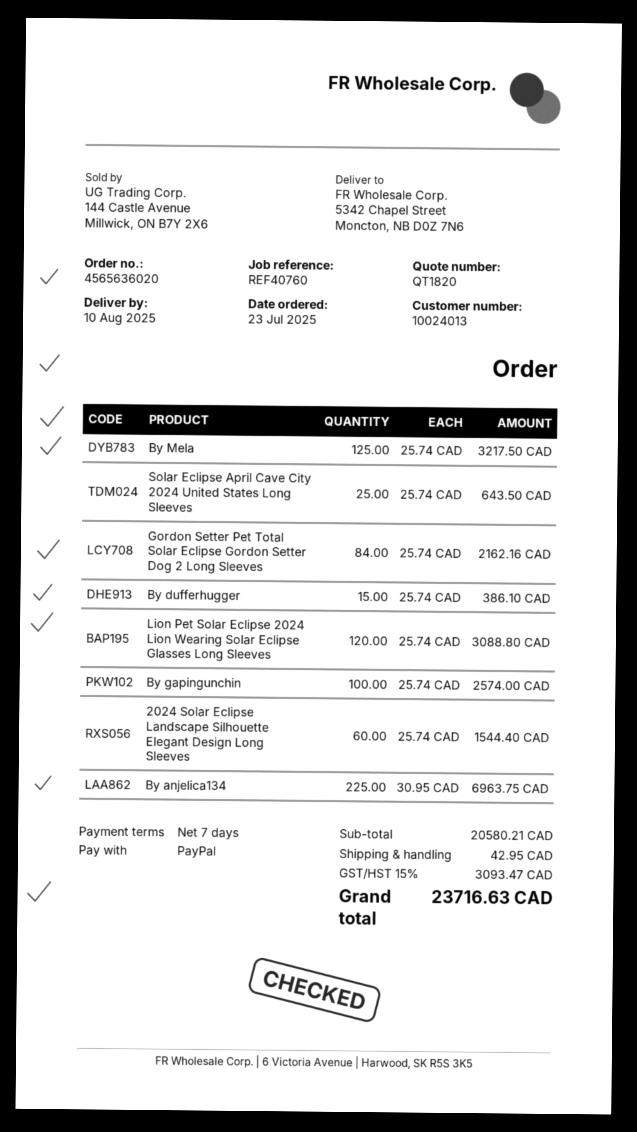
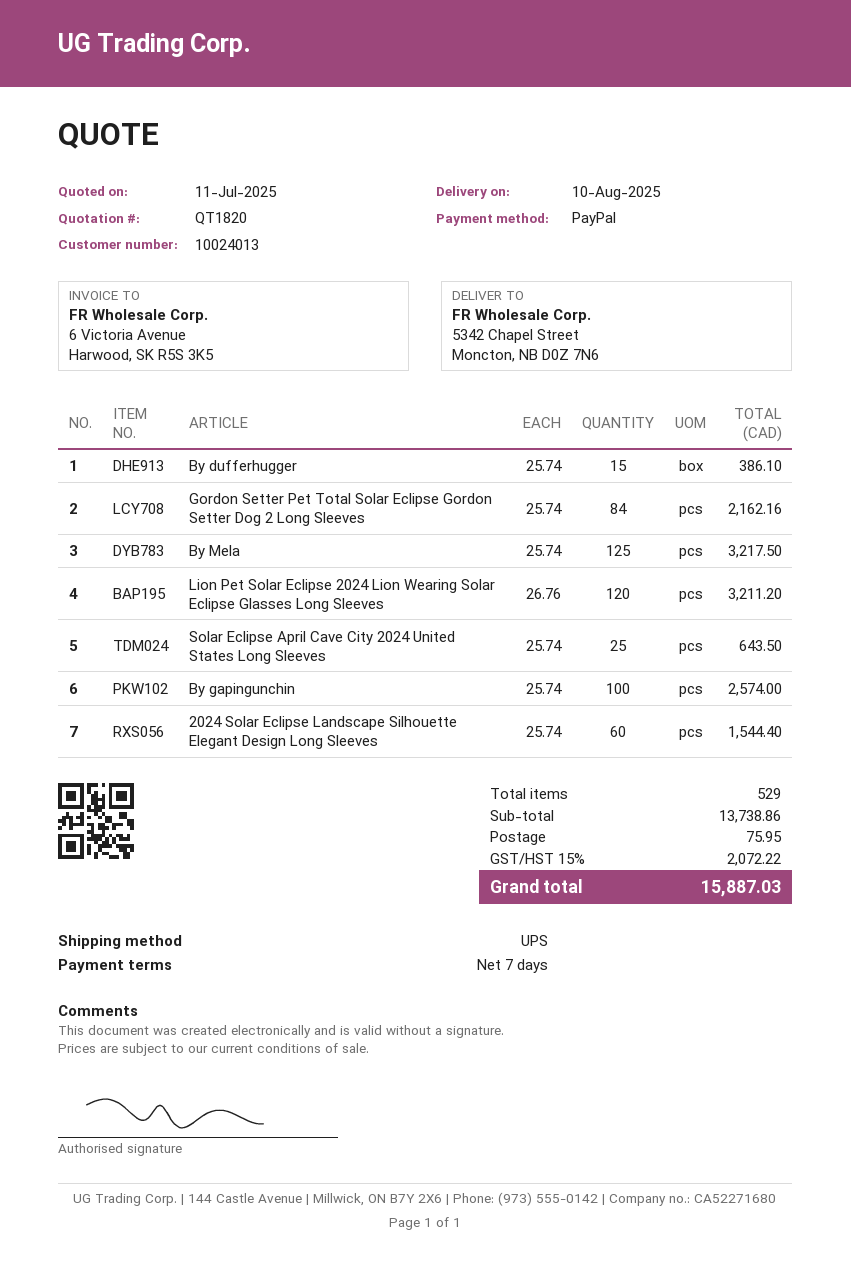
Lion Pet Solar Eclipse 2024 Lion Wearing Solar Eclipse Glasses Long Sleeves: 120 x 25.74 = 3088.80 -> 120 x 26.76 = 3211.20
By anjelica134: 225 x 30.95 = 6963.75 -> none
subtotal: 20580.21 -> 13738.86
shipping: 42.95 -> 75.95
tax: 15% = 3093.47 -> 15% = 2072.22
total: 23716.63 -> 15887.03

